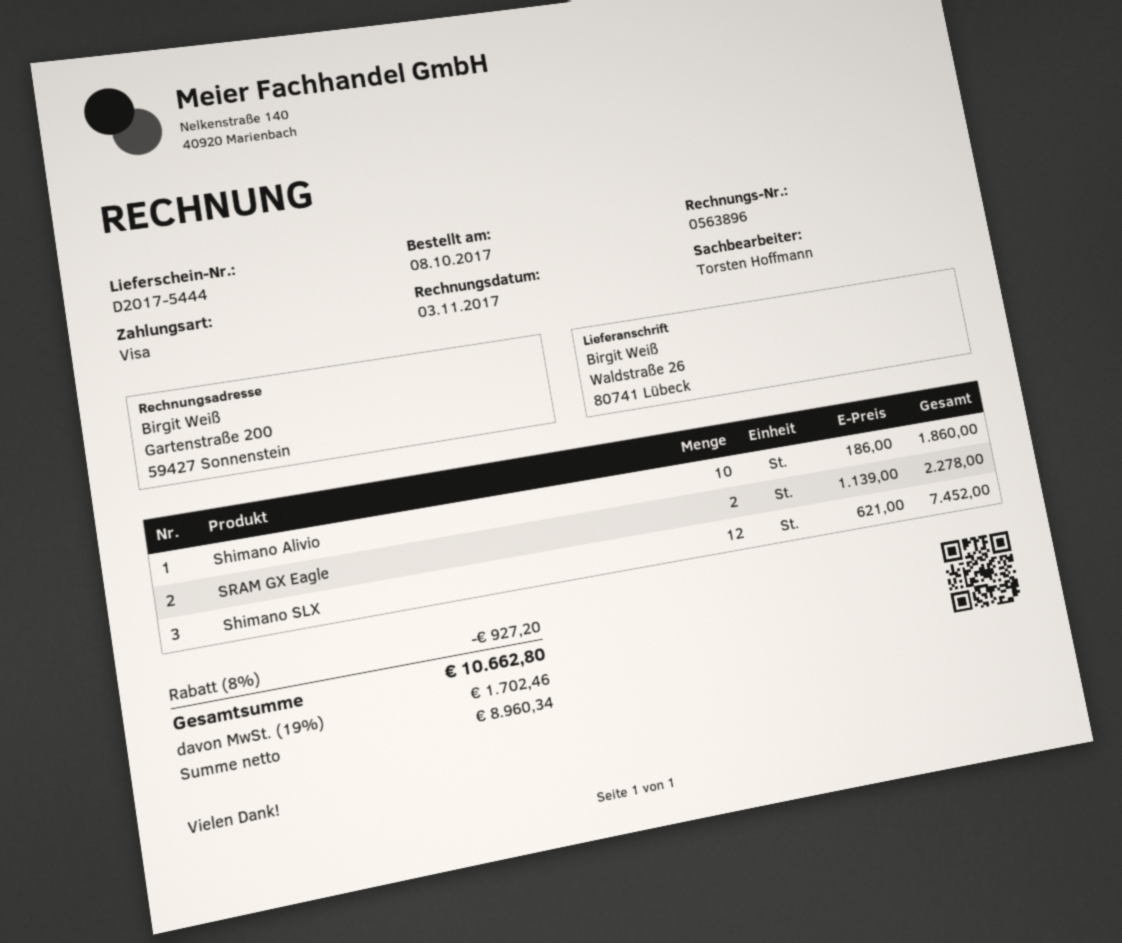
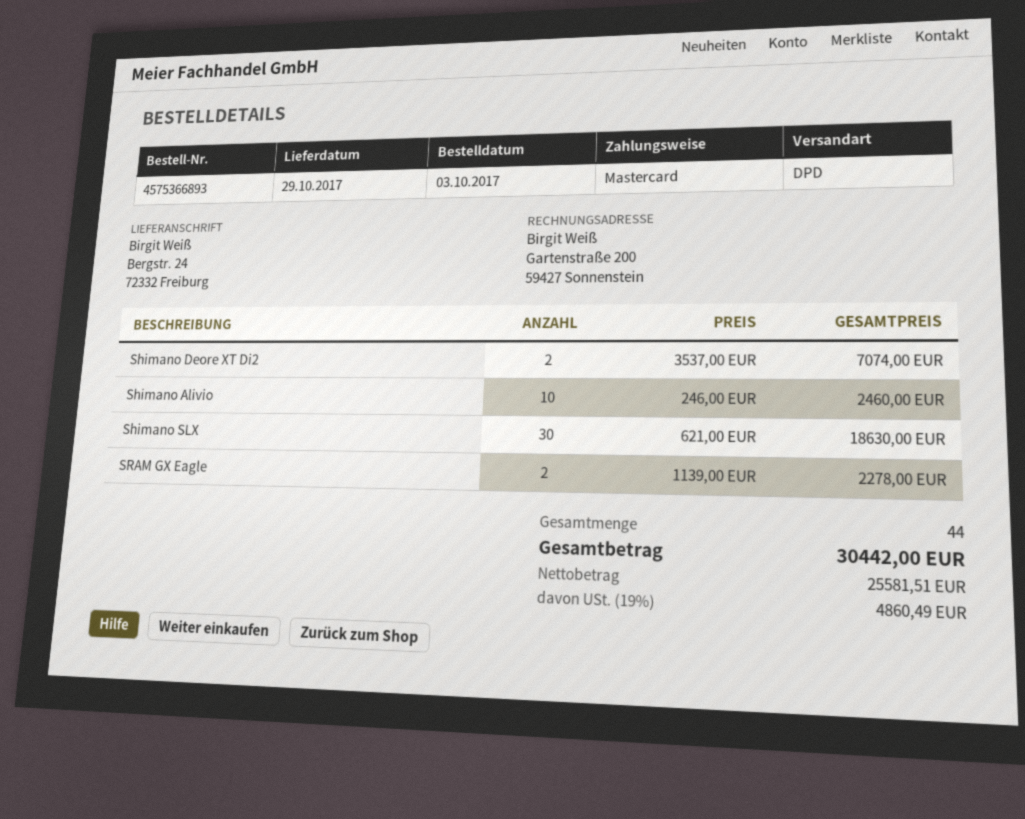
order date: 2017-10-08 -> 2017-10-03
payment method: Visa -> Mastercard
ship to: Waldstraße 26, 80741 Lübeck -> Bergstr. 24, 72332 Freiburg
Shimano Alivio: 10 x 186.00 = 1860.00 -> 10 x 246.00 = 2460.00
Shimano SLX: 12 x 621.00 = 7452.00 -> 30 x 621.00 = 18630.00
Shimano Deore XT Di2: none -> 2 x 3537.00 = 7074.00
discount: 8% = 927.20 -> none
net: 8960.34 -> 25581.51
tax: 19% = 1702.46 -> 19% = 4860.49
total: 10662.80 -> 30442.00

